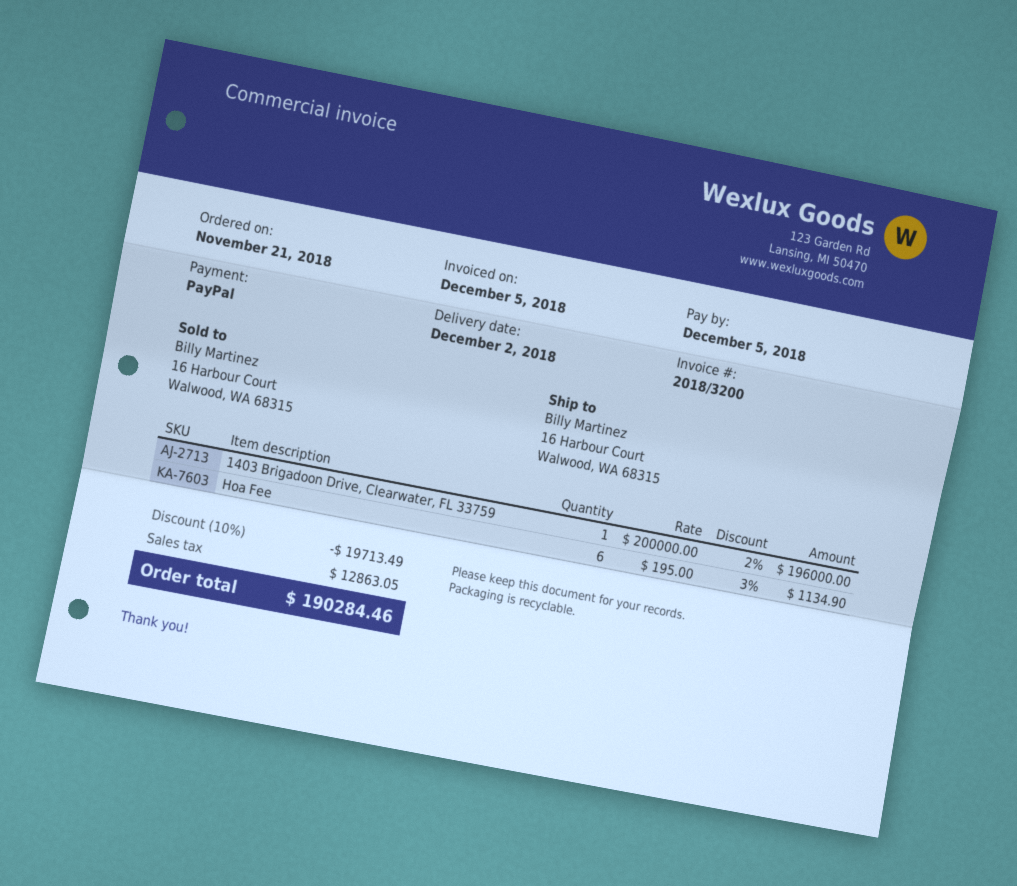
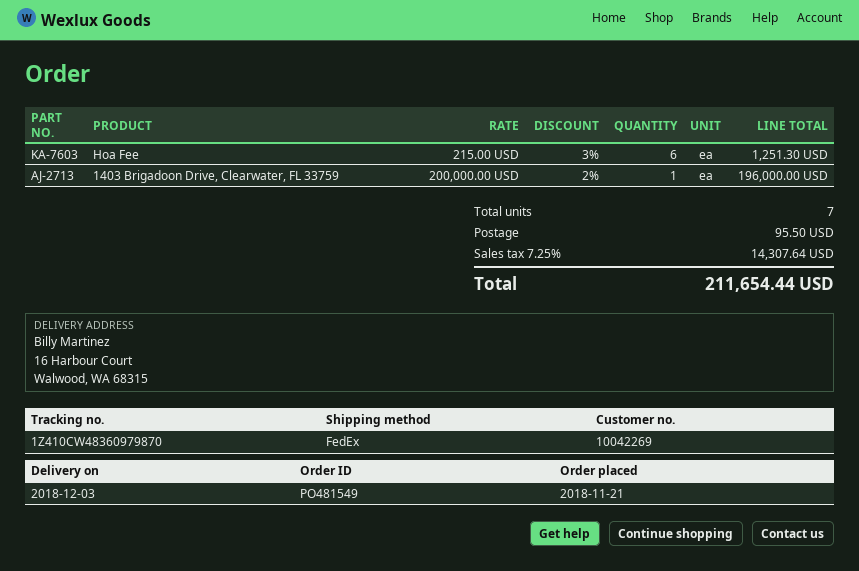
delivery date: 2018-12-02 -> 2018-12-03
Hoa Fee: 6 x 195.00 - 3% = 1134.90 -> 6 x 215.00 - 3% = 1251.30
discount: 10% = 19713.49 -> none
shipping: none -> 95.50
tax: 12863.05 -> 14307.64
total: 190284.46 -> 211654.44

